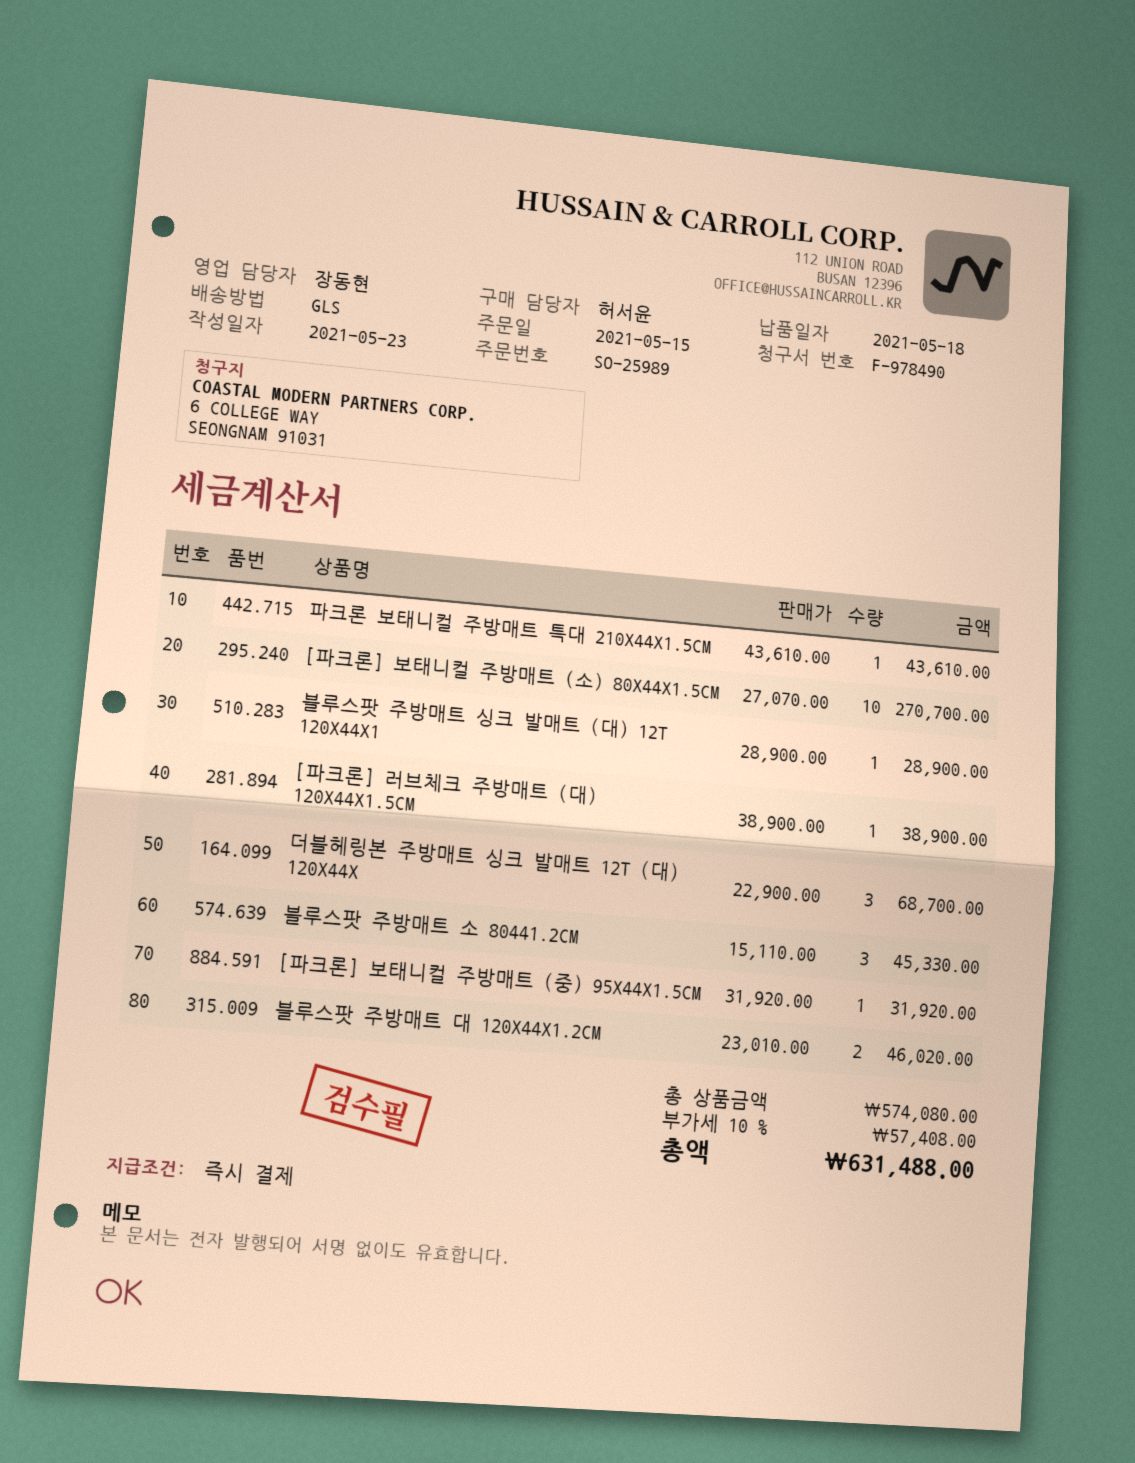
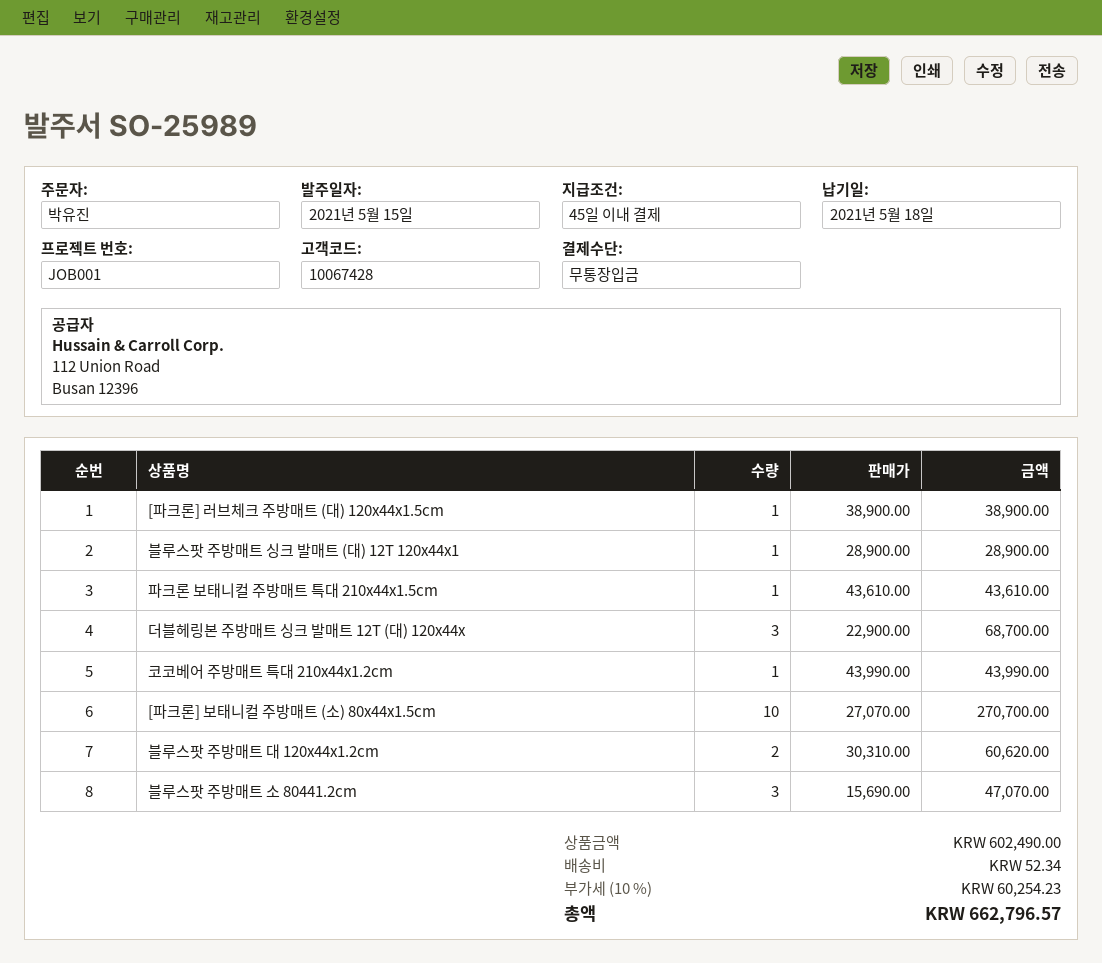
payment terms: on receipt -> 45 days
ordered by: 허서윤 -> 박유진
블루스팟 주방매트 소 80441.2CM: 3 x 15110.00 = 45330.00 -> 3 x 15690.00 = 47070.00
[파크론] 보태니컬 주방매트 (중) 95X44X1.5CM: 1 x 31920.00 = 31920.00 -> none
블루스팟 주방매트 대 120X44X1.2CM: 2 x 23010.00 = 46020.00 -> 2 x 30310.00 = 60620.00
코코베어 주방매트 특대 210x44x1.2cm: none -> 1 x 43990.00 = 43990.00
subtotal: 574080.00 -> 602490.00
shipping: none -> 52.34
tax: 10% = 57408.00 -> 10% = 60254.23
total: 631488.00 -> 662796.57

